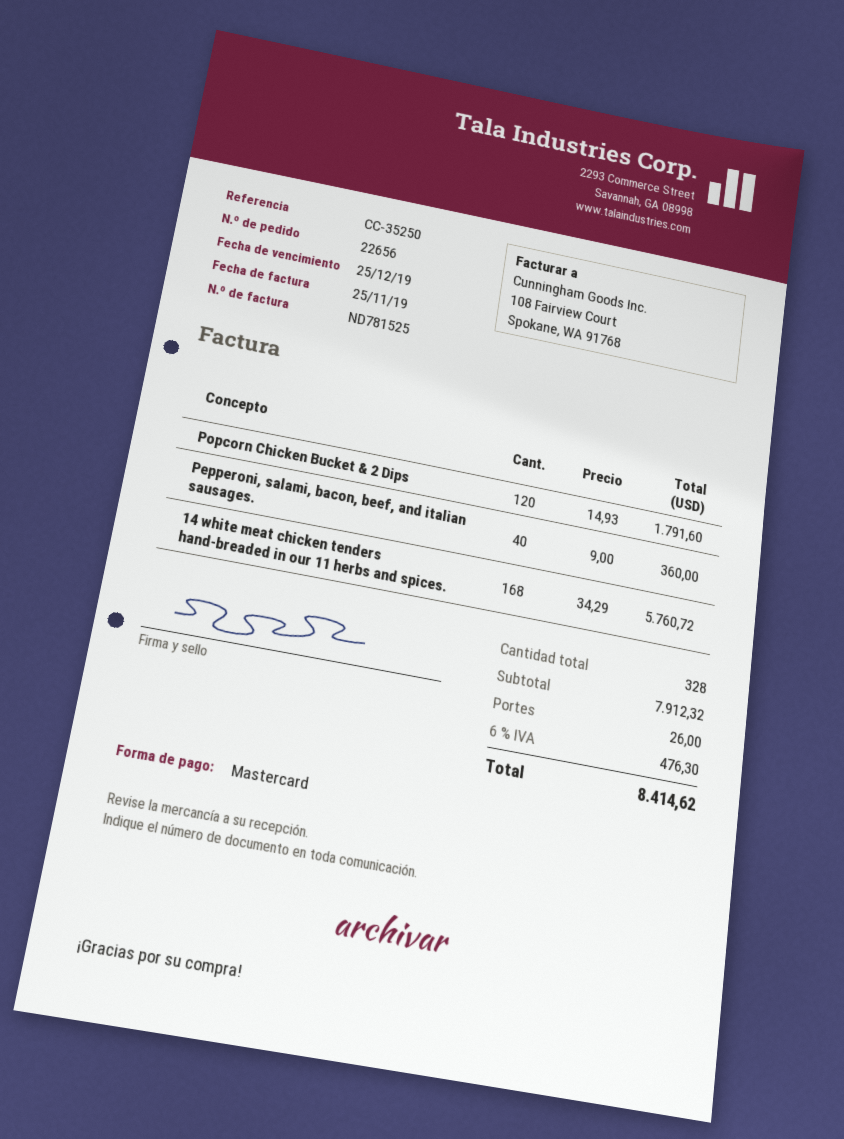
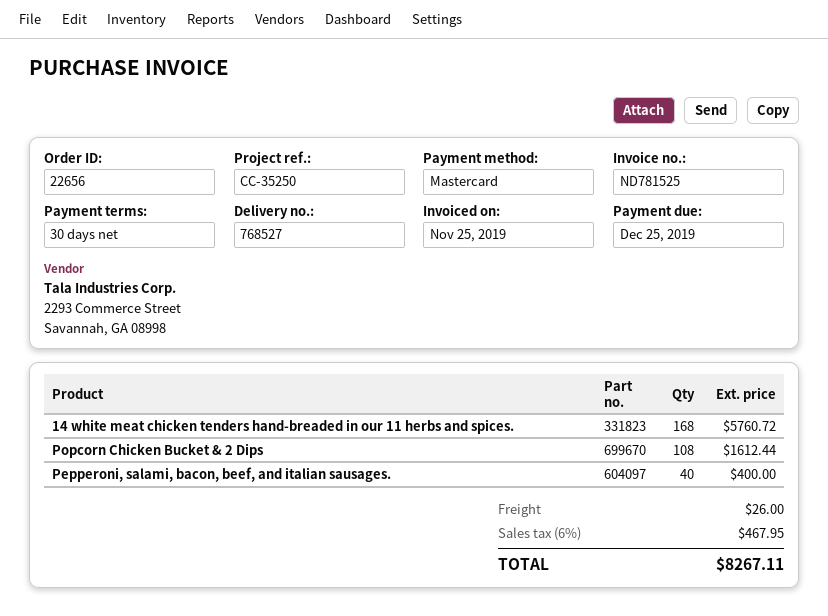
Popcorn Chicken Bucket & 2 Dips: 120 for 1791.60 -> 108 for 1612.44
Pepperoni, salami, bacon, beef, and italian sausages.: 40 for 360.00 -> 40 for 400.00
tax: 6% = 476.30 -> 6% = 467.95
total: 8414.62 -> 8267.11

